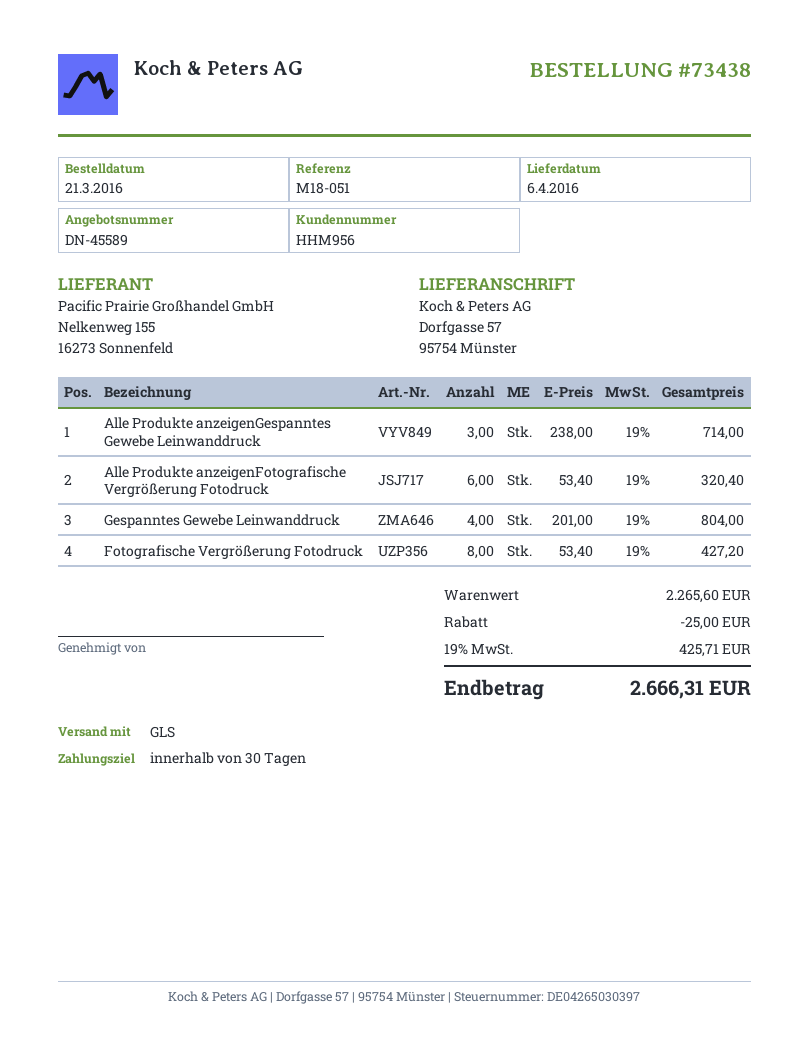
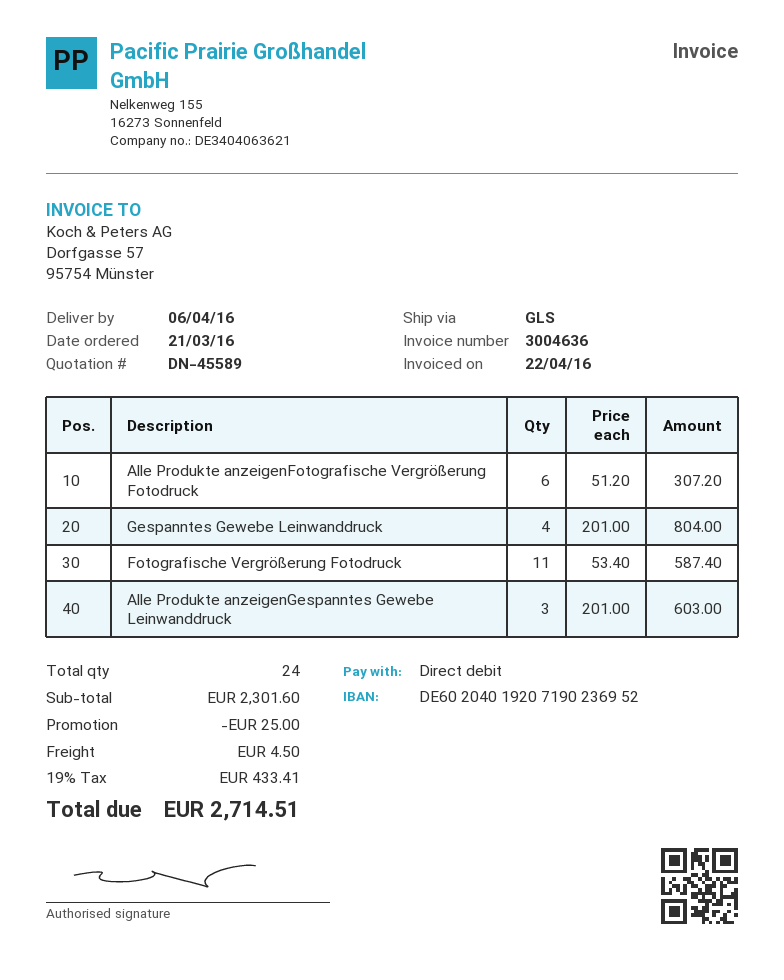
Alle Produkte anzeigenGespanntes Gewebe Leinwanddruck: 3 x 238.00 = 714.00 -> 3 x 201.00 = 603.00
Alle Produkte anzeigenFotografische Vergrößerung Fotodruck: 6 x 53.40 = 320.40 -> 6 x 51.20 = 307.20
Fotografische Vergrößerung Fotodruck: 8 x 53.40 = 427.20 -> 11 x 53.40 = 587.40
subtotal: 2265.60 -> 2301.60
shipping: none -> 4.50
tax: 19% = 425.71 -> 19% = 433.41
total: 2666.31 -> 2714.51

